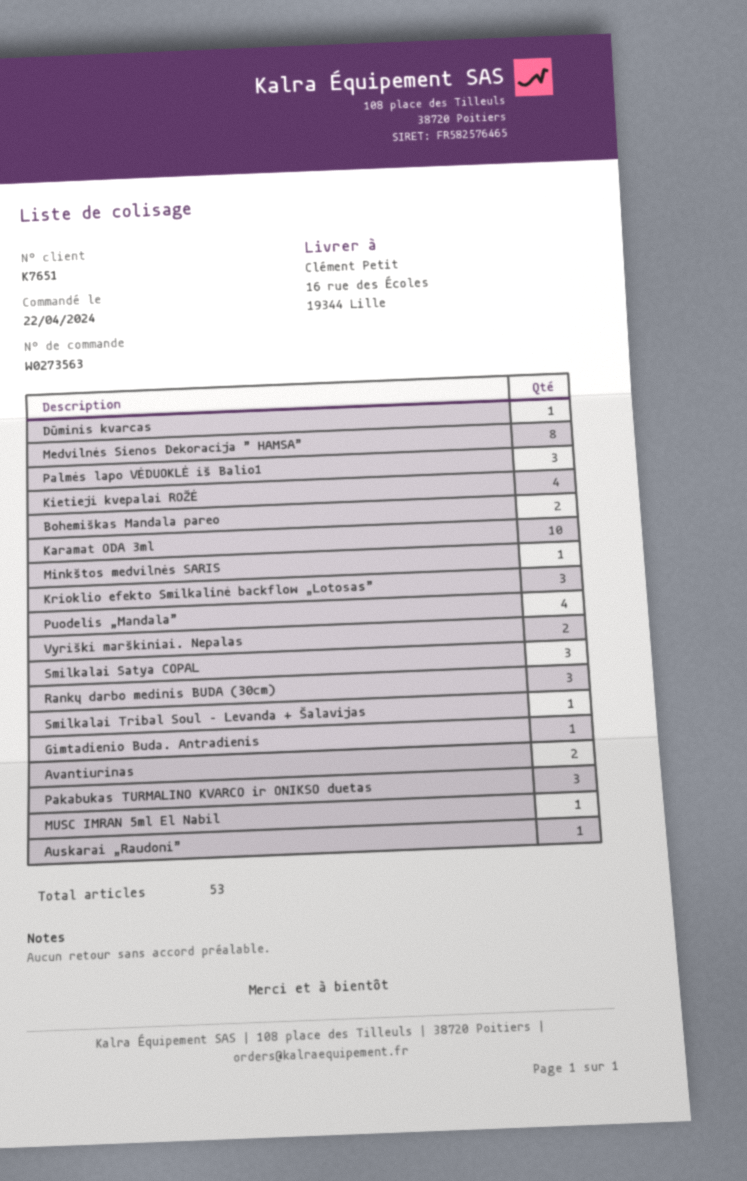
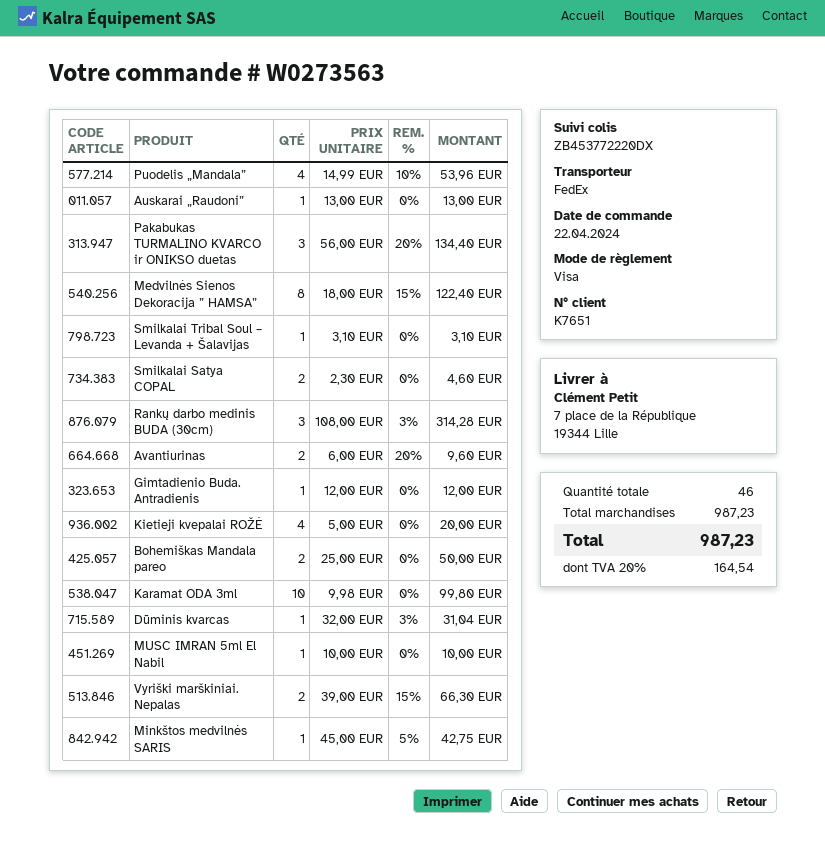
ship to: 16 rue des Écoles, 19344 Lille -> 7 place de la République, 19344 Lille
Palmės lapo VĖDUOKLĖ iš Balio1: 3 -> none
Krioklio efekto Smilkalinė backflow „Lotosas”: 3 -> none
Smilkalai Satya COPAL: 3 -> 2
total quantity: 53 -> 46

